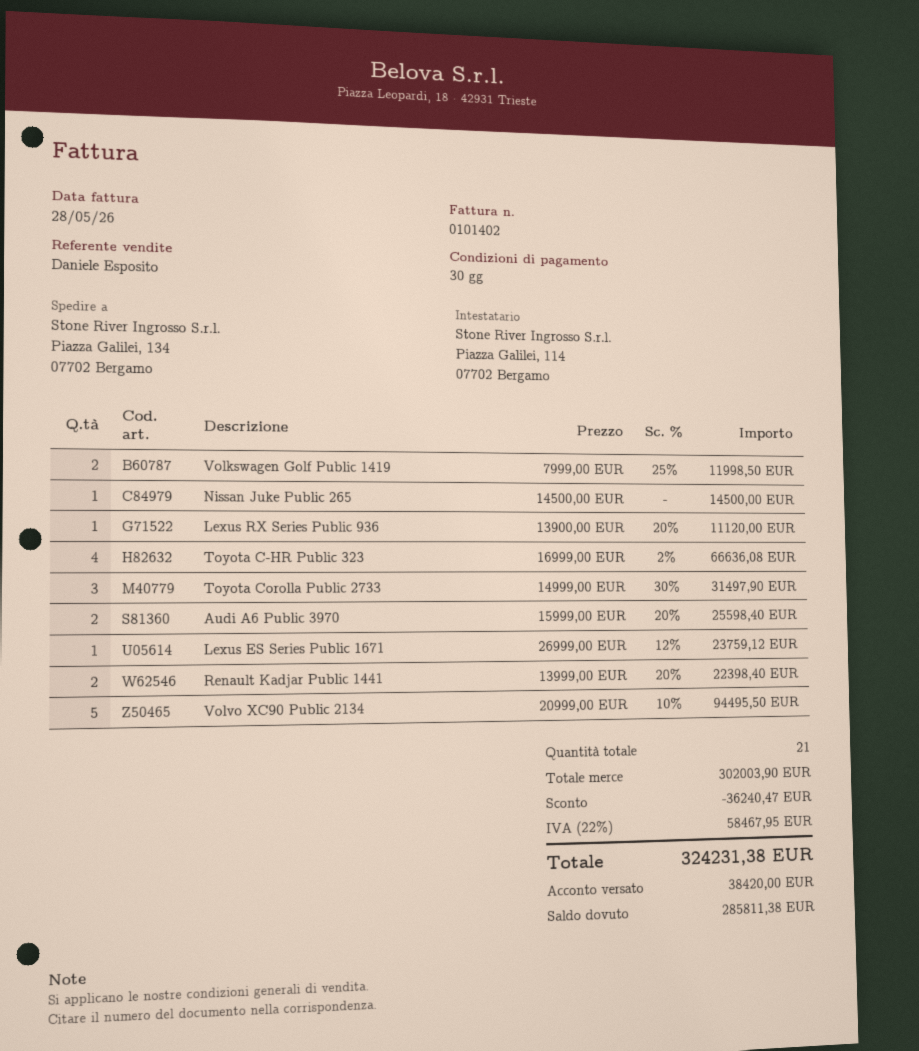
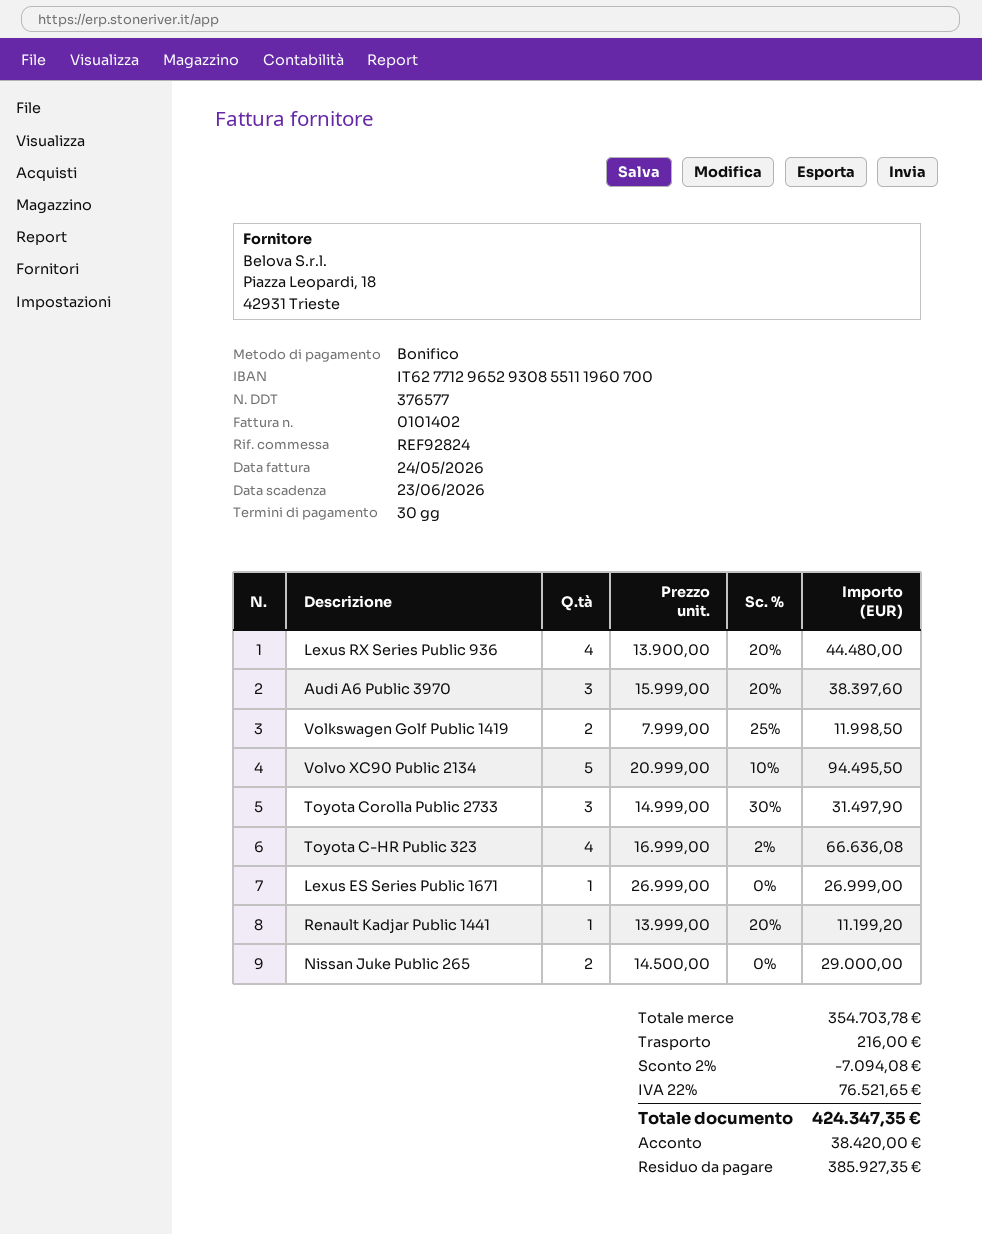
invoice date: 2026-05-28 -> 2026-05-24
Nissan Juke Public 265: 1 x 14500.00 = 14500.00 -> 2 x 14500.00 = 29000.00
Lexus RX Series Public 936: 1 x 13900.00 - 20% = 11120.00 -> 4 x 13900.00 - 20% = 44480.00
Audi A6 Public 3970: 2 x 15999.00 - 20% = 25598.40 -> 3 x 15999.00 - 20% = 38397.60
Lexus ES Series Public 1671: 1 x 26999.00 - 12% = 23759.12 -> 1 x 26999.00 = 26999.00
Renault Kadjar Public 1441: 2 x 13999.00 - 20% = 22398.40 -> 1 x 13999.00 - 20% = 11199.20
subtotal: 302003.90 -> 354703.78
discount: 36240.47 -> 7094.08
shipping: none -> 216.00
tax: 22% = 58467.95 -> 22% = 76521.65
total: 324231.38 -> 424347.35
balance: 285811.38 -> 385927.35

